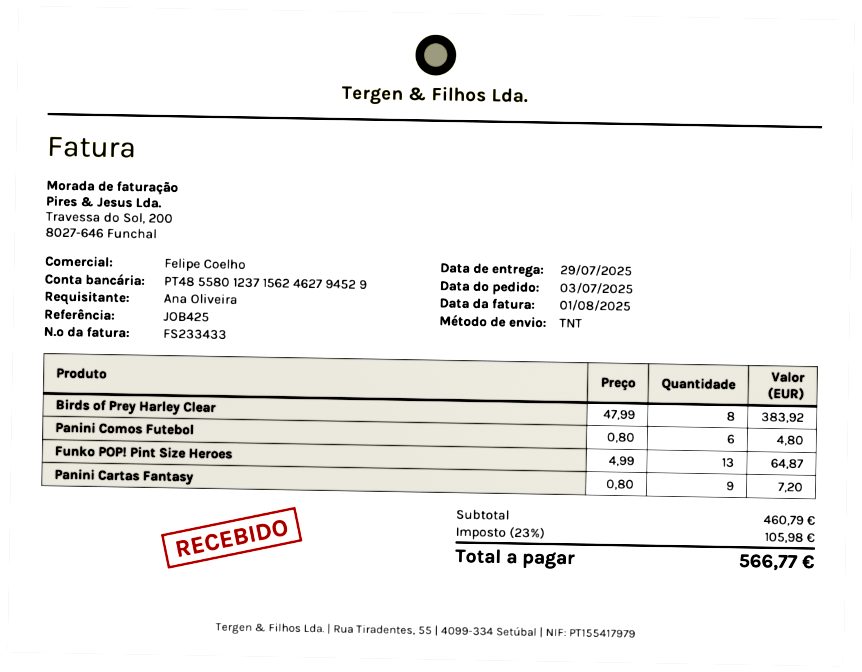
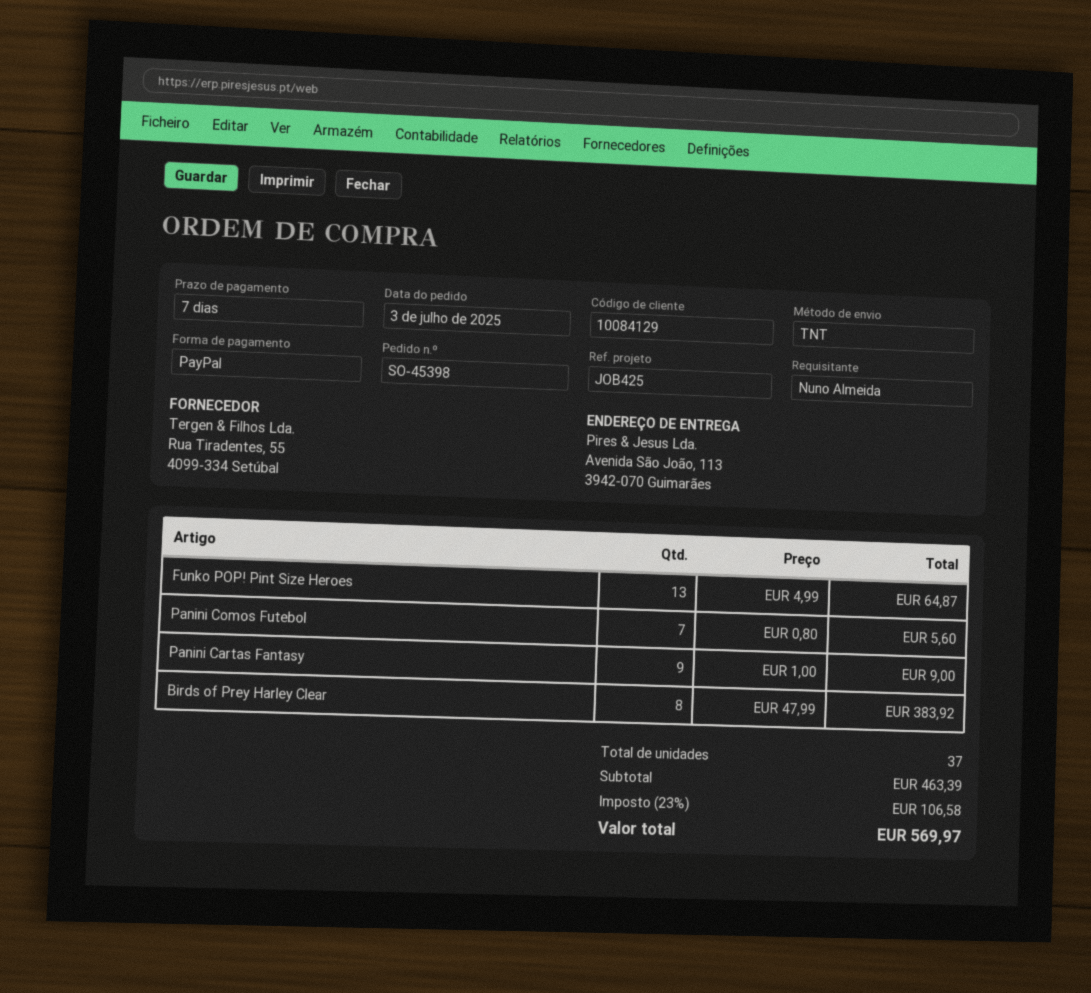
ordered by: Ana Oliveira -> Nuno Almeida
Panini Comos Futebol: 6 x 0.80 = 4.80 -> 7 x 0.80 = 5.60
Panini Cartas Fantasy: 9 x 0.80 = 7.20 -> 9 x 1.00 = 9.00
subtotal: 460.79 -> 463.39
tax: 23% = 105.98 -> 23% = 106.58
total: 566.77 -> 569.97

